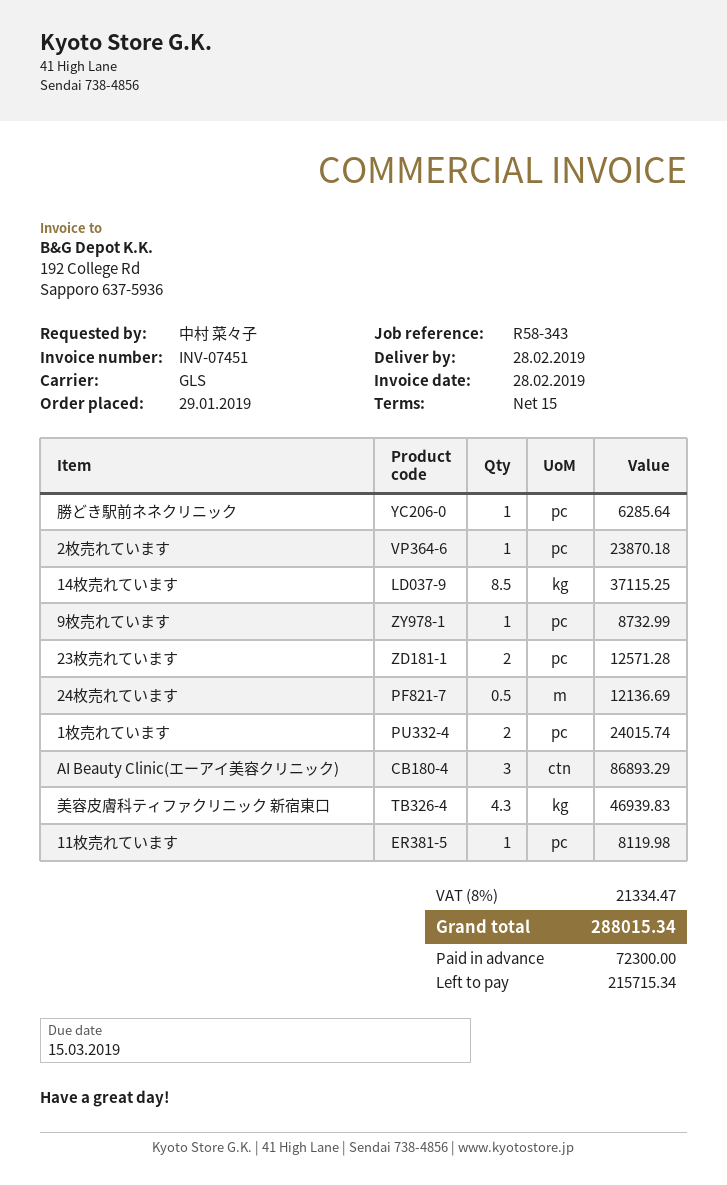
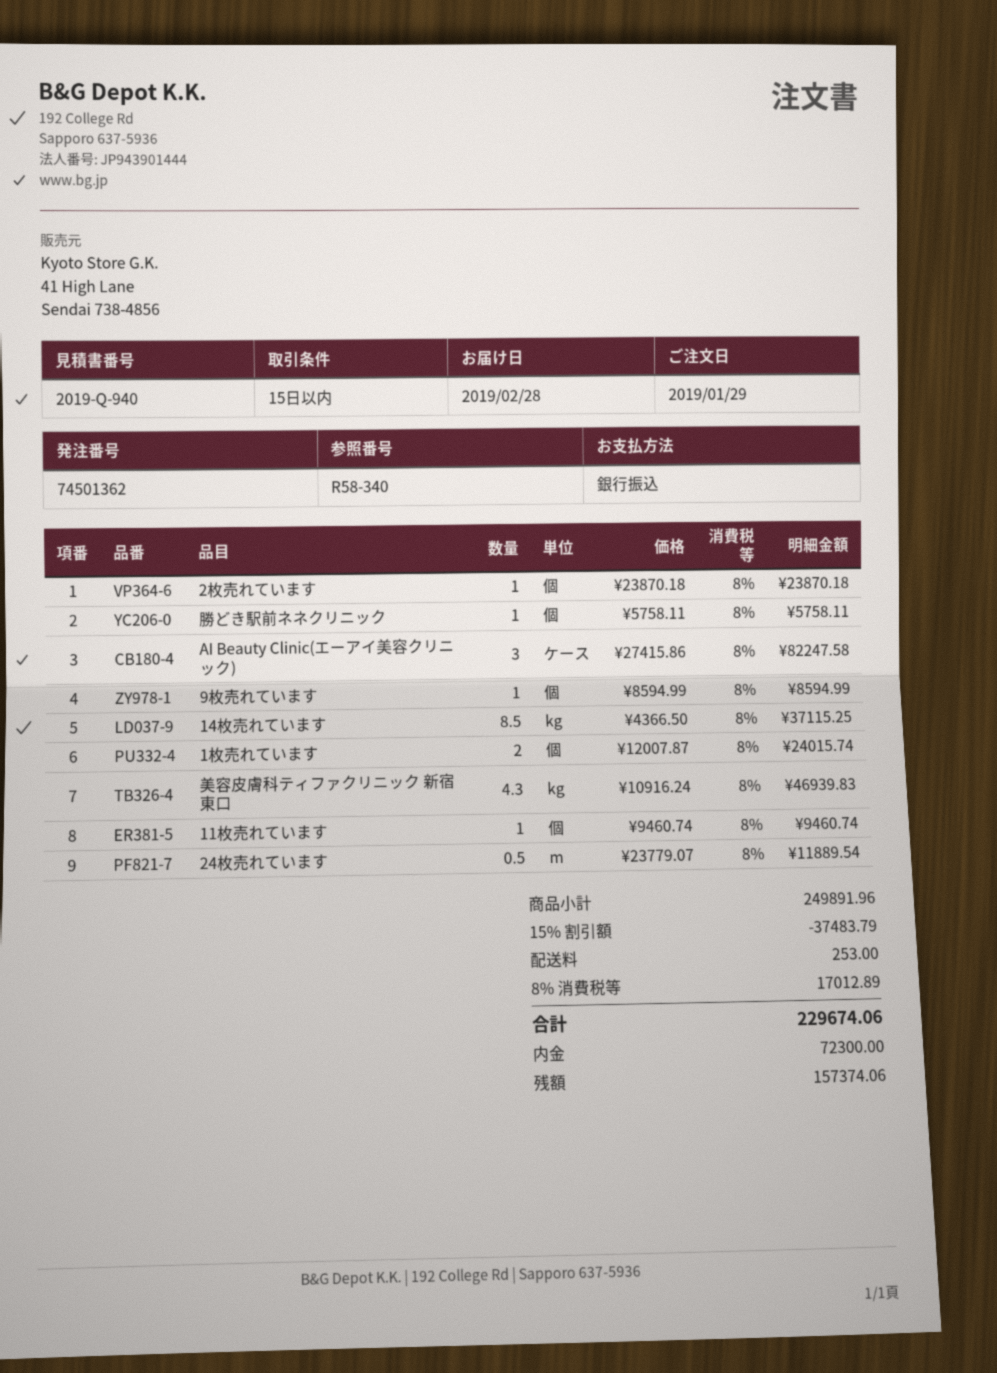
reference: R58-343 -> R58-340
勝どき駅前ネネクリニック: 1 for 6285.64 -> 1 for 5758.11
9枚売れています: 1 for 8732.99 -> 1 for 8594.99
23枚売れています: 2 for 12571.28 -> none
24枚売れています: 0.5 for 12136.69 -> 0.5 for 11889.54
AI Beauty Clinic(エーアイ美容クリニック): 3 for 86893.29 -> 3 for 82247.58
11枚売れています: 1 for 8119.98 -> 1 for 9460.74
discount: none -> 15% = 37483.79
shipping: none -> 253.00
tax: 8% = 21334.47 -> 8% = 17012.89
total: 288015.34 -> 229674.06
balance: 215715.34 -> 157374.06

